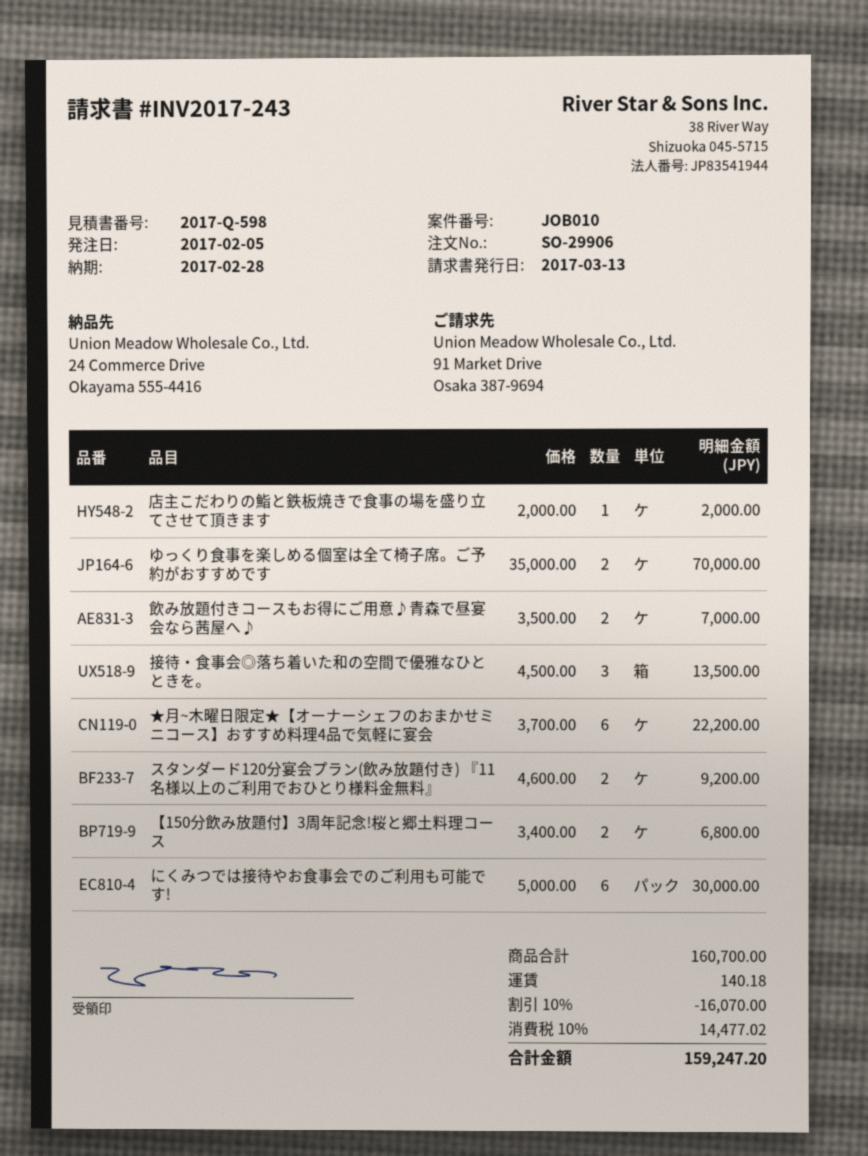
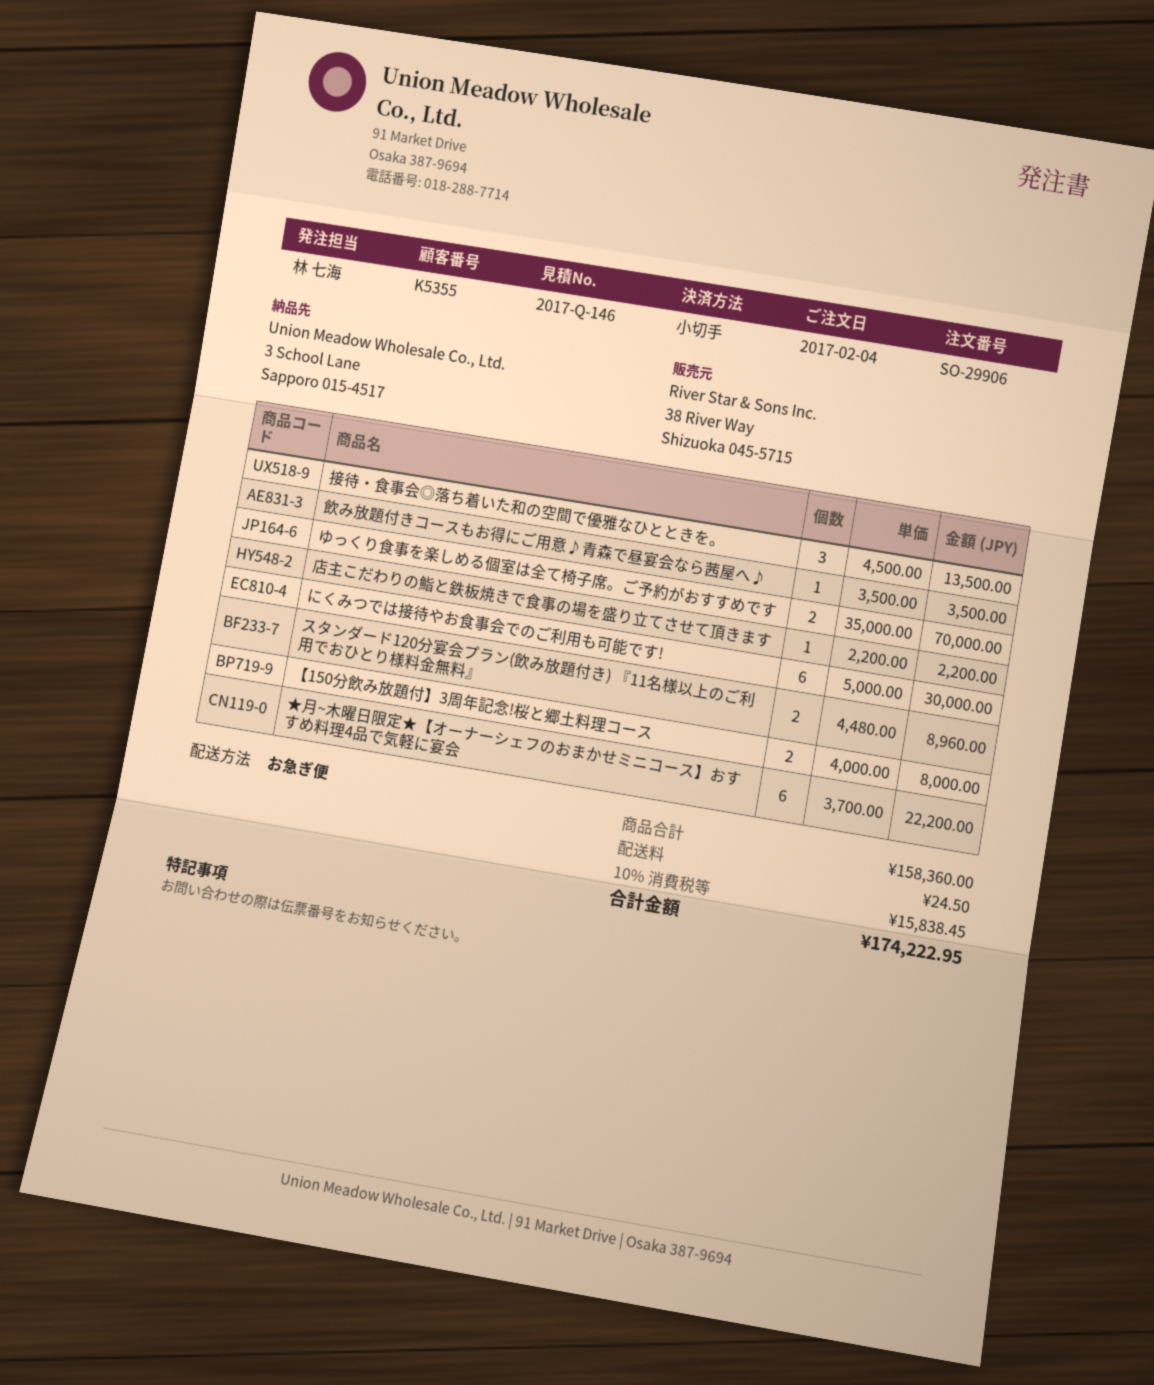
quote number: 2017-Q-598 -> 2017-Q-146
order date: 2017-02-05 -> 2017-02-04
ship to: 24 Commerce Drive, Okayama 555-4416 -> 3 School Lane, Sapporo 015-4517
店主こだわりの鮨と鉄板焼きで食事の場を盛り立てさせて頂きます: 1 x 2000.00 = 2000.00 -> 1 x 2200.00 = 2200.00
飲み放題付きコースもお得にご用意♪青森で昼宴会なら茜屋へ♪: 2 x 3500.00 = 7000.00 -> 1 x 3500.00 = 3500.00
スタンダード120分宴会プラン(飲み放題付き) 『11名様以上のご利用でおひとり様料金無料』: 2 x 4600.00 = 9200.00 -> 2 x 4480.00 = 8960.00
【150分飲み放題付】3周年記念!桜と郷土料理コース: 2 x 3400.00 = 6800.00 -> 2 x 4000.00 = 8000.00
subtotal: 160700.00 -> 158360.00
discount: 10% = 16070.00 -> none
shipping: 140.18 -> 24.50
tax: 10% = 14477.02 -> 10% = 15838.45
total: 159247.20 -> 174222.95

